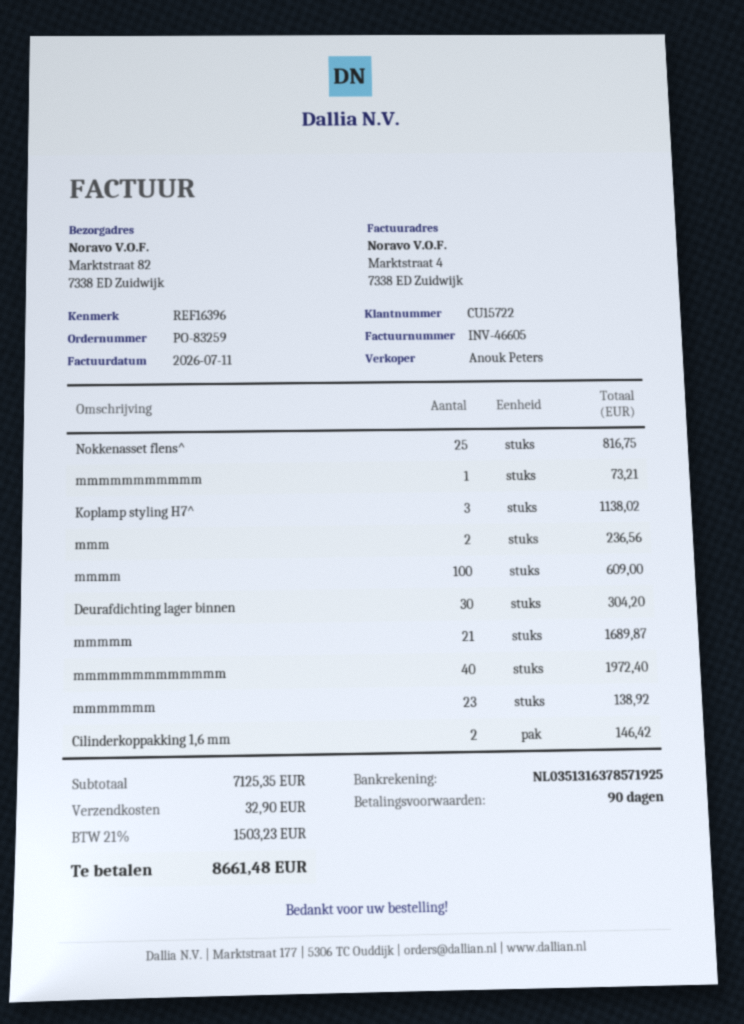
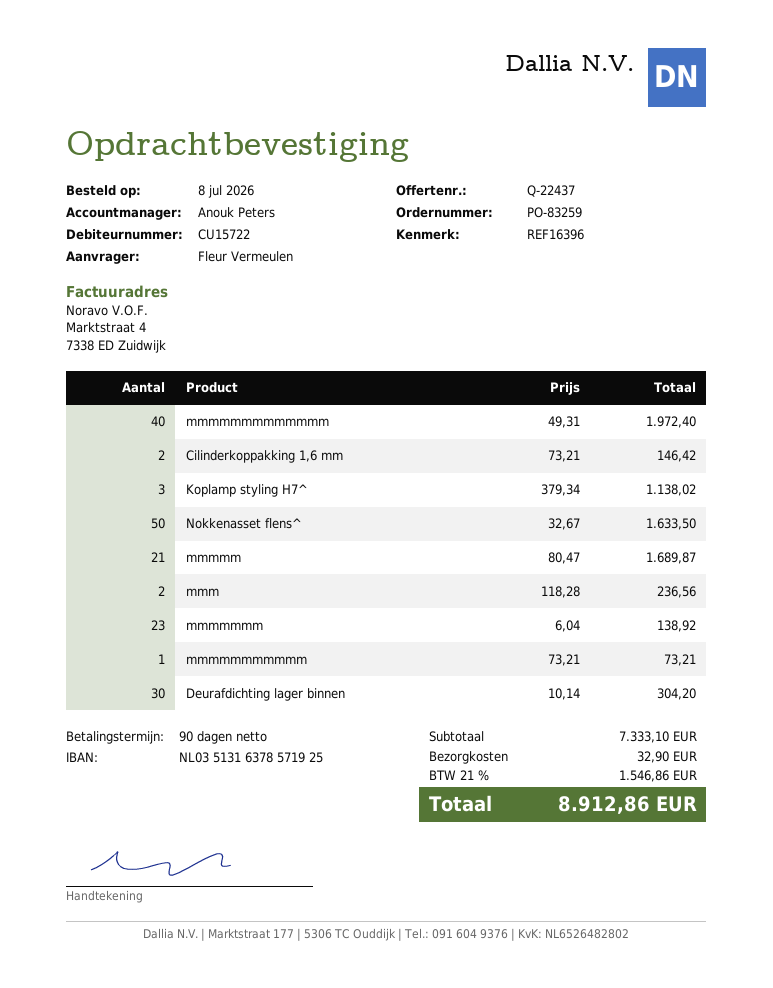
Nokkenasset flens^: 25 for 816.75 -> 50 for 1633.50
mmmm: 100 for 609.00 -> none
subtotal: 7125.35 -> 7333.10
tax: 21% = 1503.23 -> 21% = 1546.86
total: 8661.48 -> 8912.86

